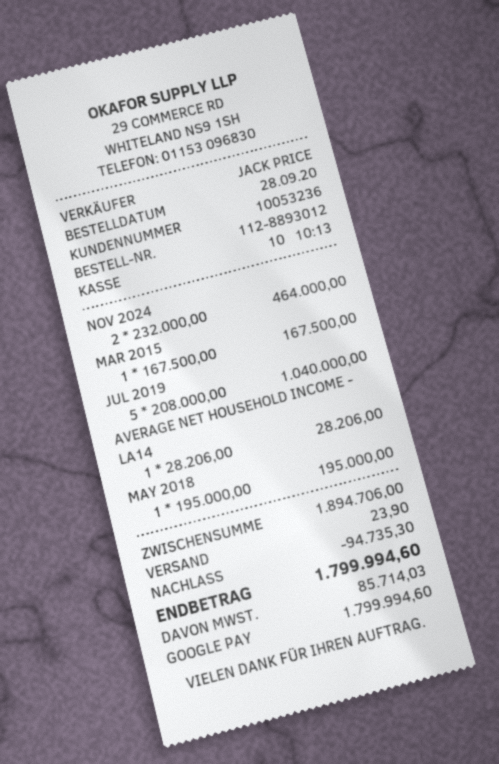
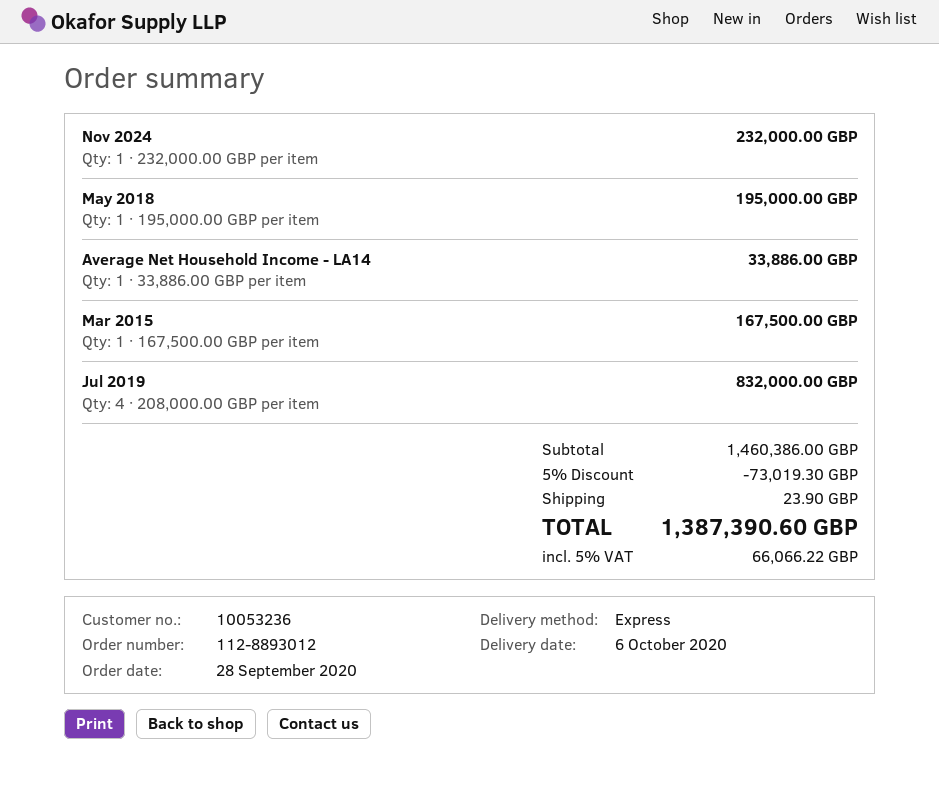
NOV 2024: 2 x 232000.00 = 464000.00 -> 1 x 232000.00 = 232000.00
JUL 2019: 5 x 208000.00 = 1040000.00 -> 4 x 208000.00 = 832000.00
AVERAGE NET HOUSEHOLD INCOME - LA14: 1 x 28206.00 = 28206.00 -> 1 x 33886.00 = 33886.00
subtotal: 1894706.00 -> 1460386.00
discount: 94735.30 -> 73019.30
tax: 85714.03 -> 66066.22
total: 1799994.60 -> 1387390.60

